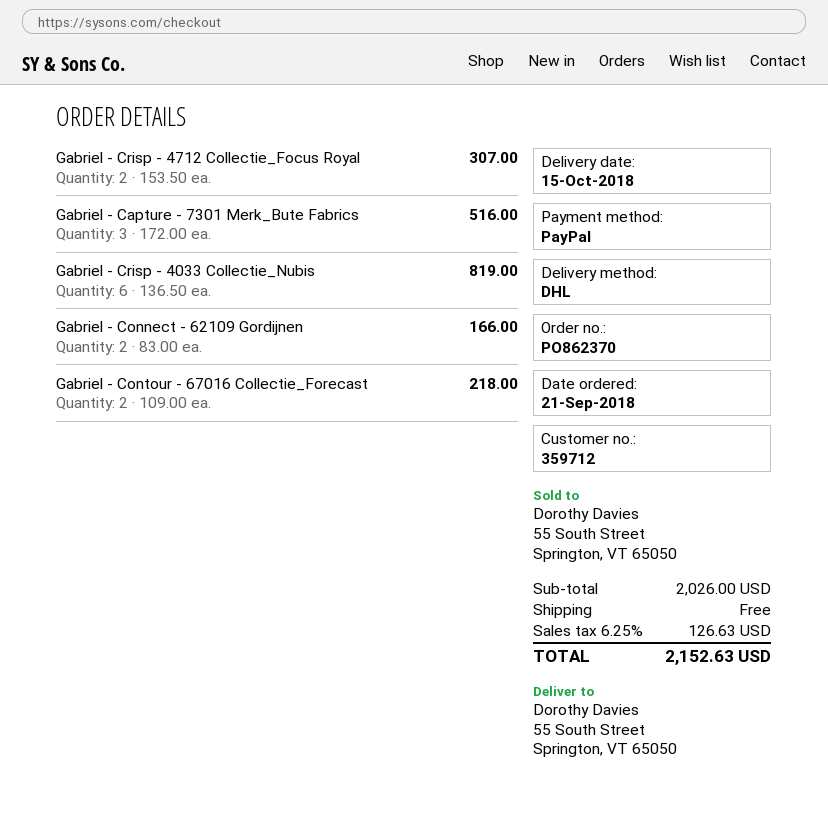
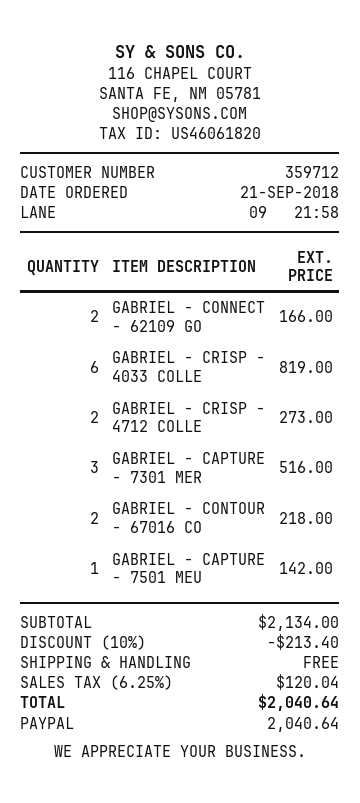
Gabriel - Crisp - 4712 Collectie_Focus Royal: 2 for 307.00 -> 2 for 273.00
GABRIEL - CAPTURE - 7501 MEU: none -> 1 for 142.00
subtotal: 2026.00 -> 2134.00
discount: none -> 10% = 213.40
tax: 6.25% = 126.63 -> 6.25% = 120.04
total: 2152.63 -> 2040.64

